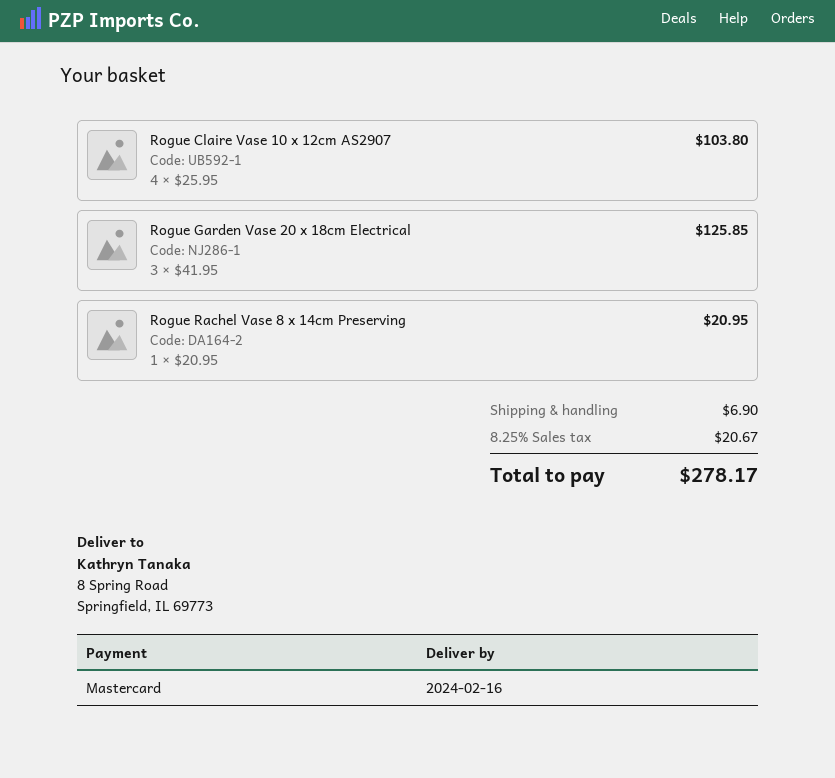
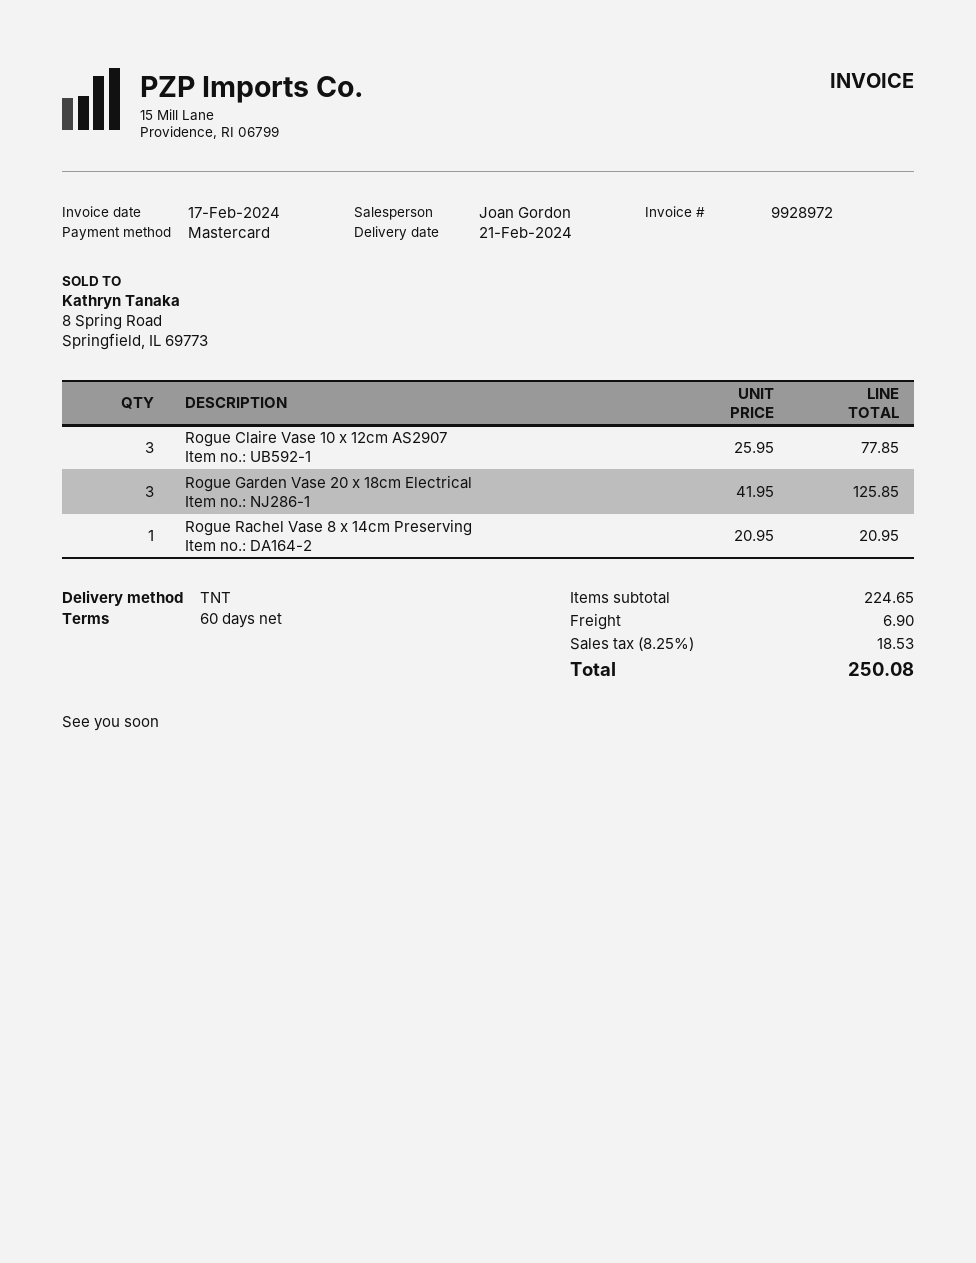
delivery date: 2024-02-16 -> 2024-02-21
Rogue Claire Vase 10 x 12cm AS2907: 4 x 25.95 = 103.80 -> 3 x 25.95 = 77.85
tax: 8.25% = 20.67 -> 8.25% = 18.53
total: 278.17 -> 250.08

